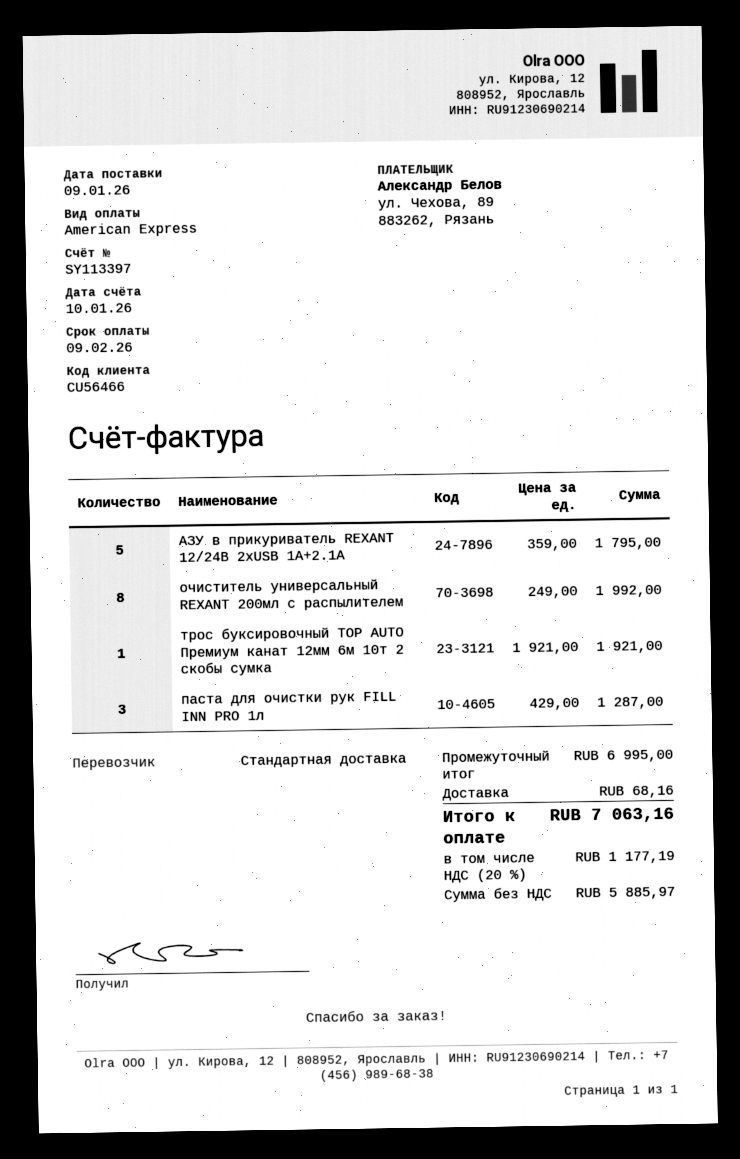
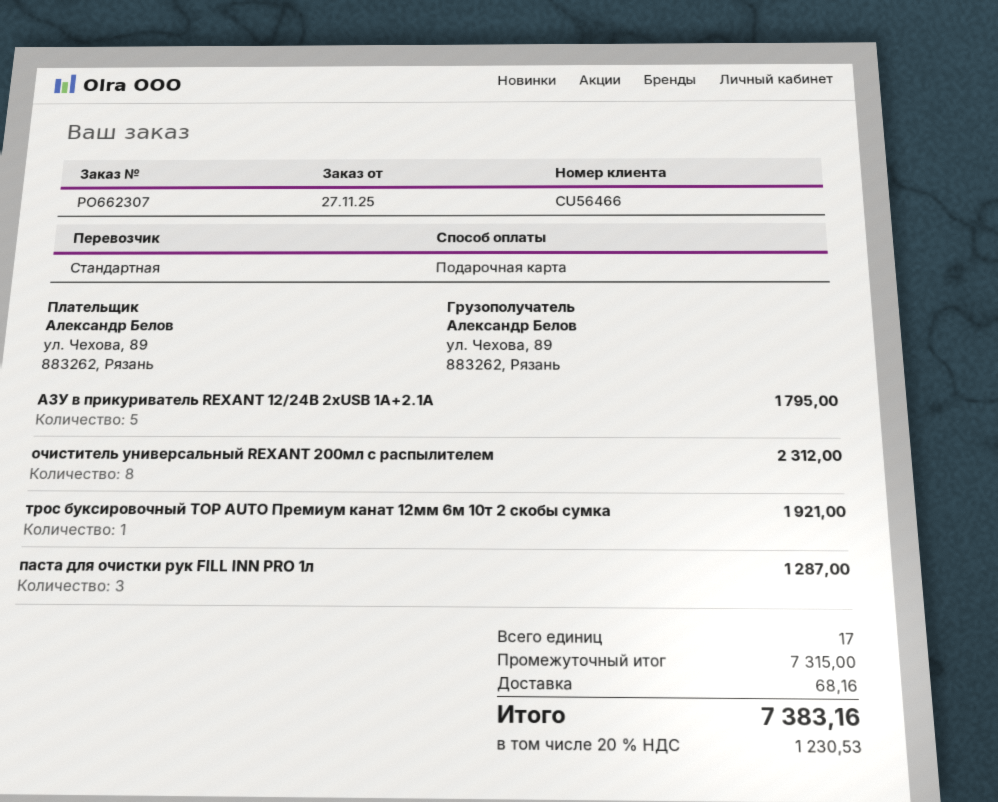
payment method: American Express -> gift card
очиститель универсальный REXANT 200мл с распылителем: 8 for 1992.00 -> 8 for 2312.00
subtotal: 6995.00 -> 7315.00
tax: 20% = 1177.19 -> 20% = 1230.53
total: 7063.16 -> 7383.16

